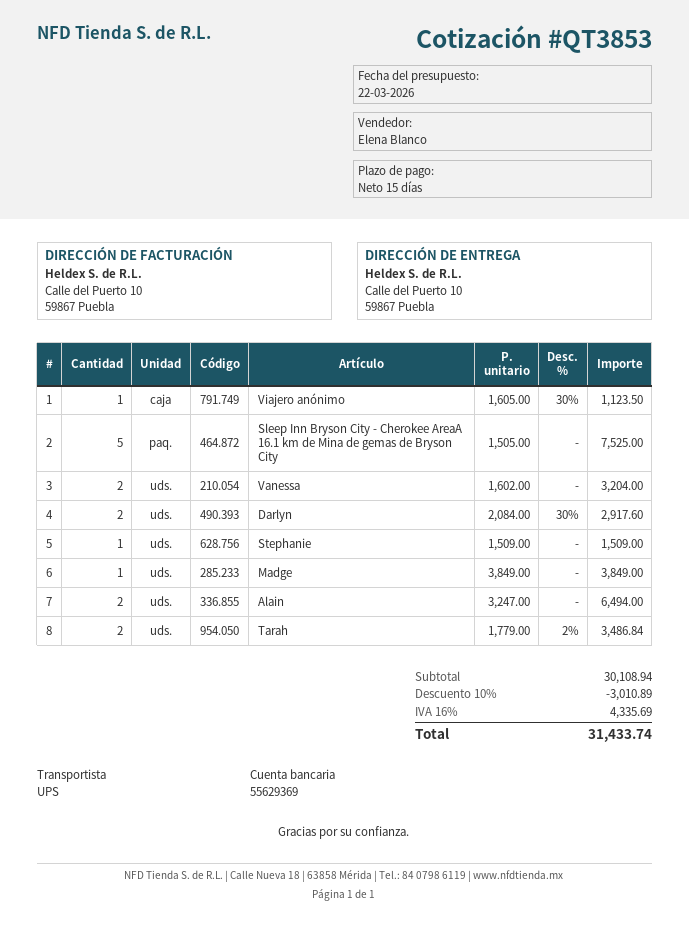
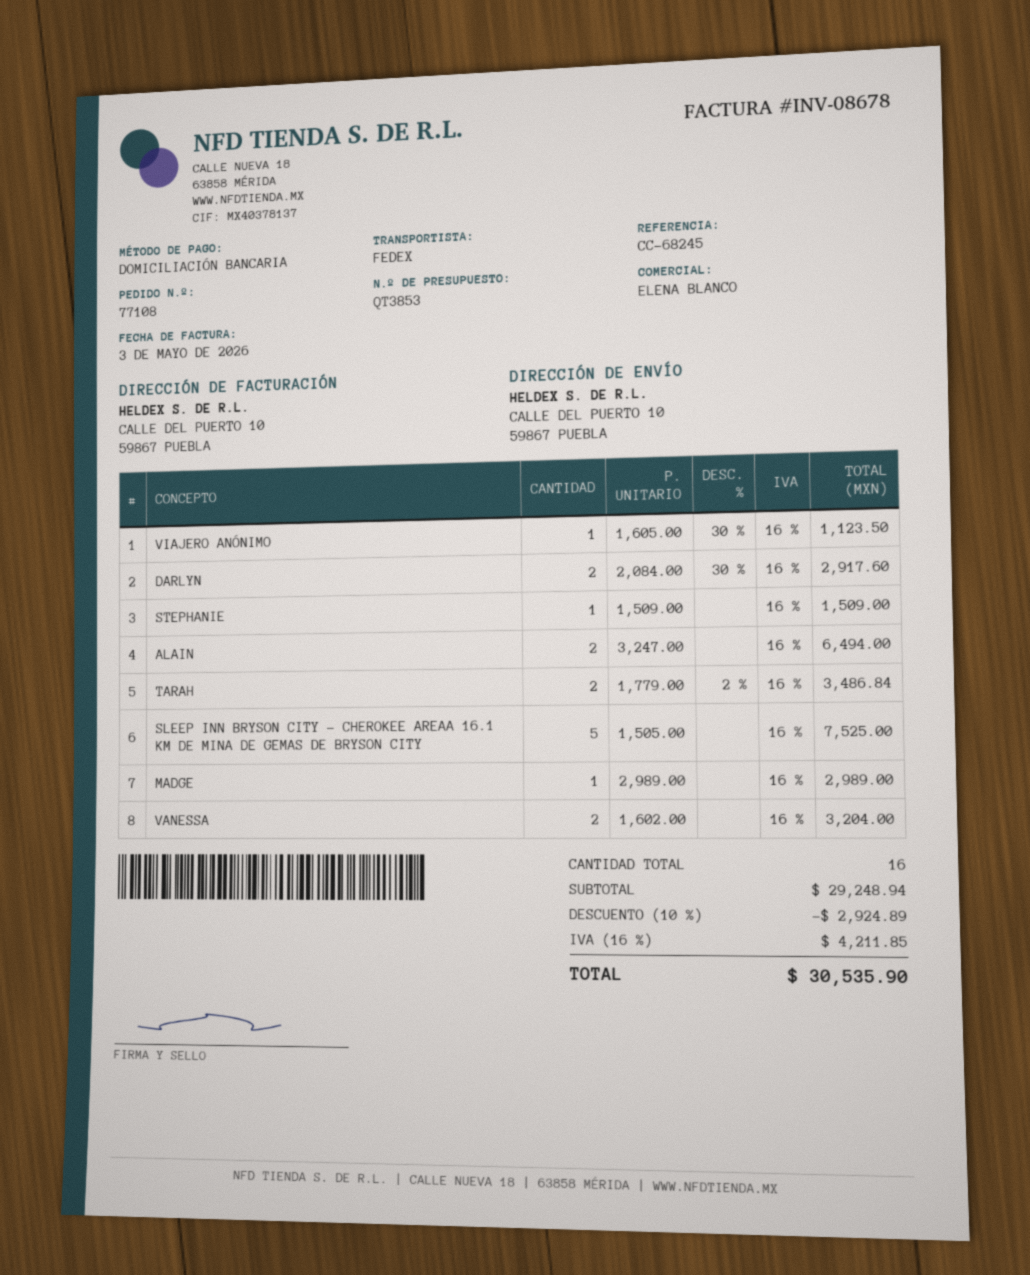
shipping method: UPS -> FedEx
Madge: 1 x 3849.00 = 3849.00 -> 1 x 2989.00 = 2989.00
subtotal: 30108.94 -> 29248.94
discount: 10% = 3010.89 -> 10% = 2924.89
tax: 16% = 4335.69 -> 16% = 4211.85
total: 31433.74 -> 30535.90

